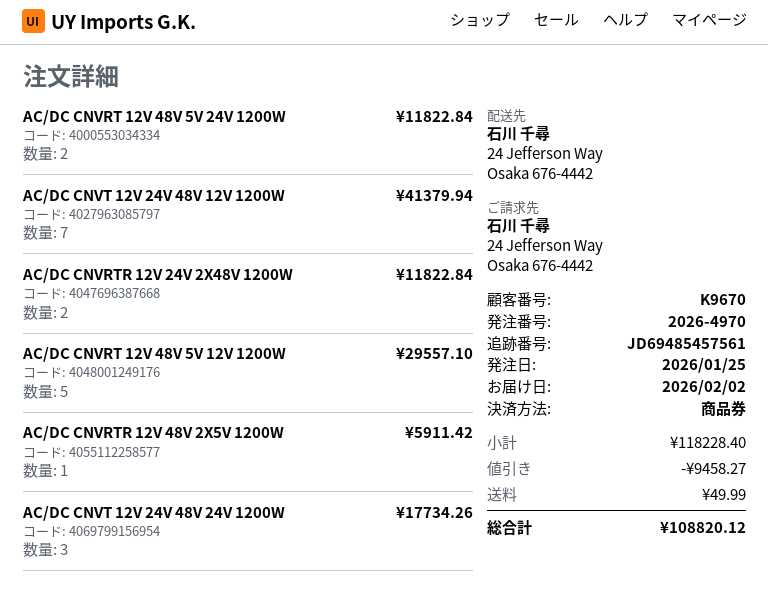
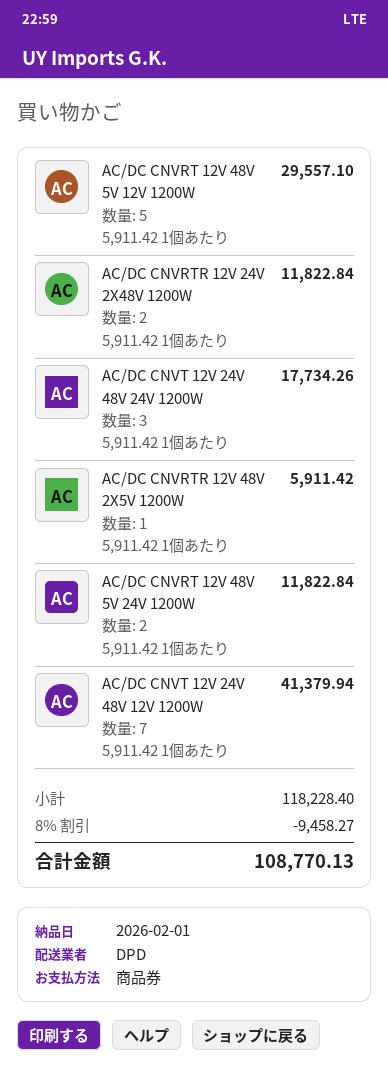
delivery date: 2026-02-02 -> 2026-02-01
shipping: 49.99 -> none
total: 108820.12 -> 108770.13

